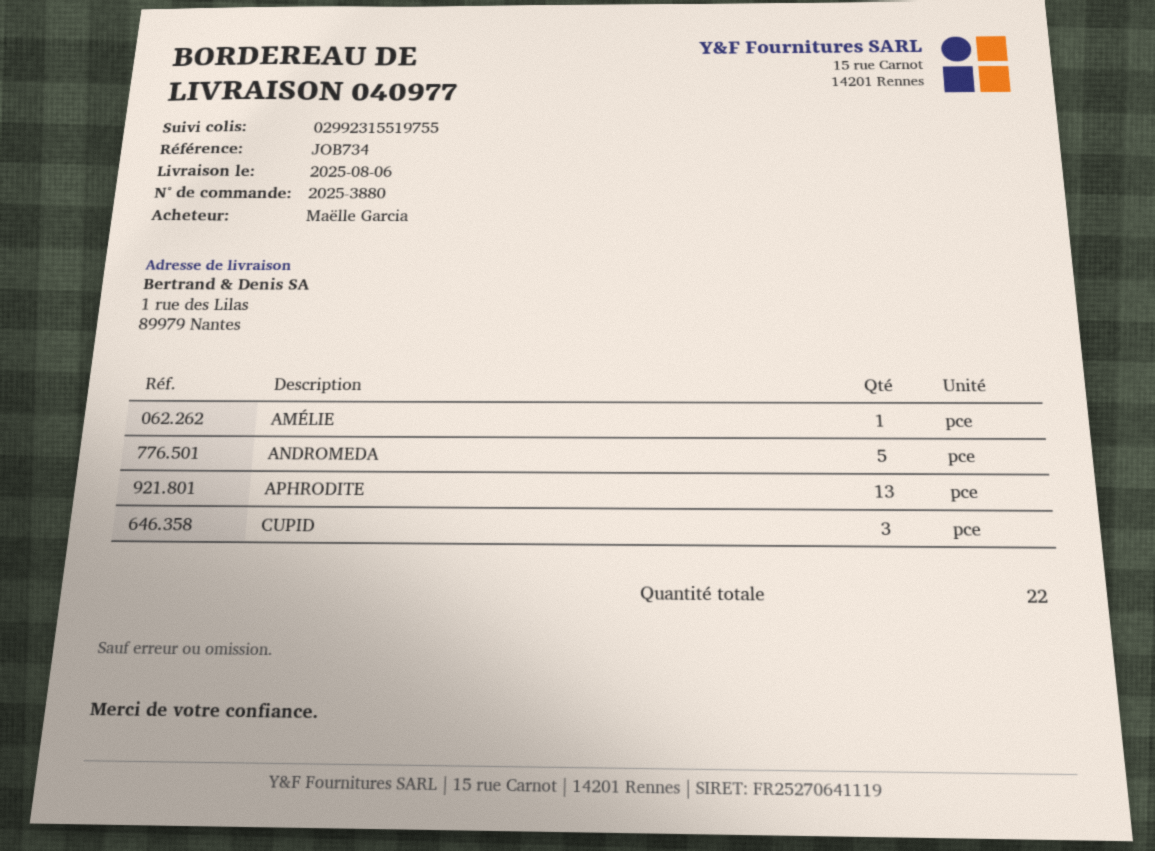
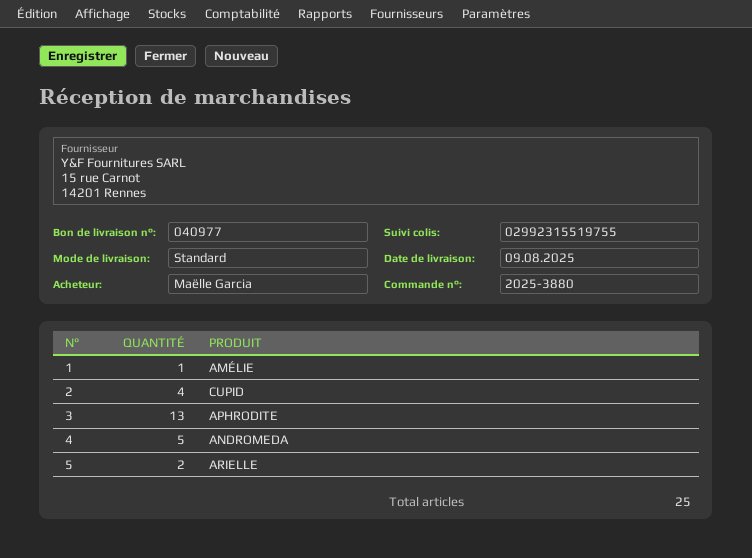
delivery date: 2025-08-06 -> 2025-08-09
CUPID: 3 -> 4
ARIELLE: none -> 2
total quantity: 22 -> 25

